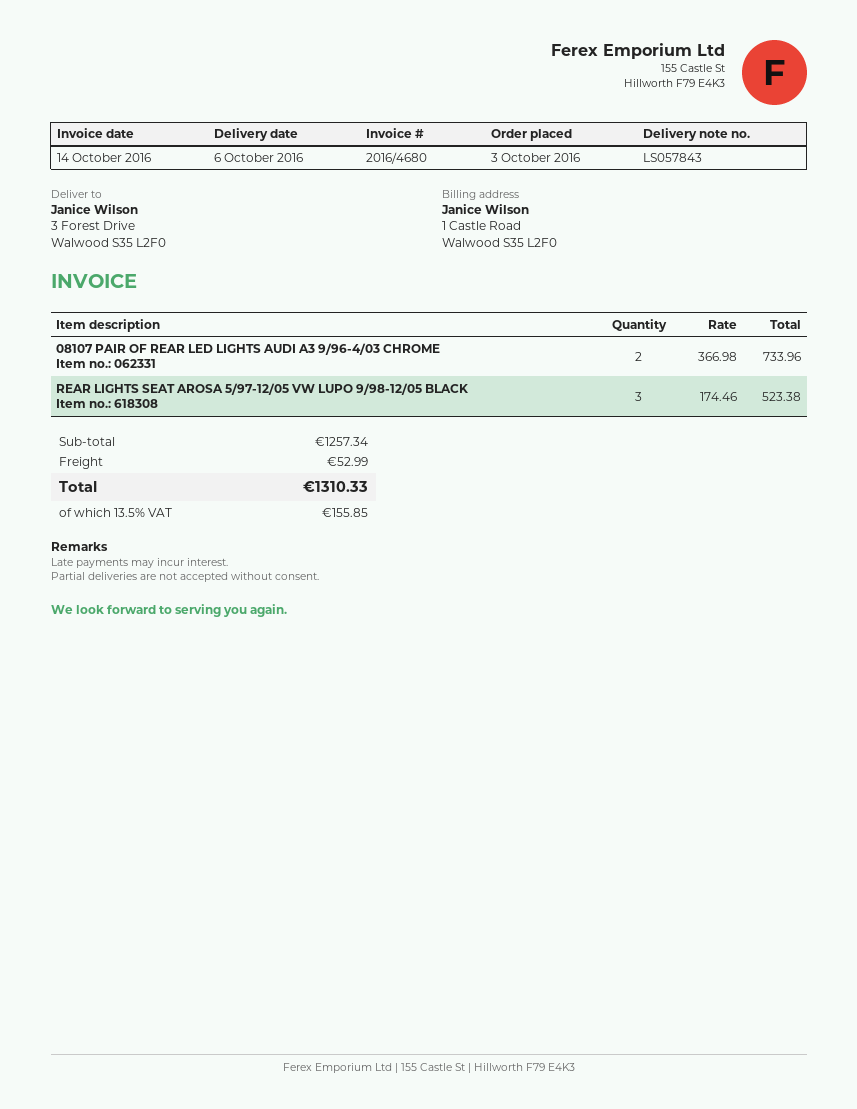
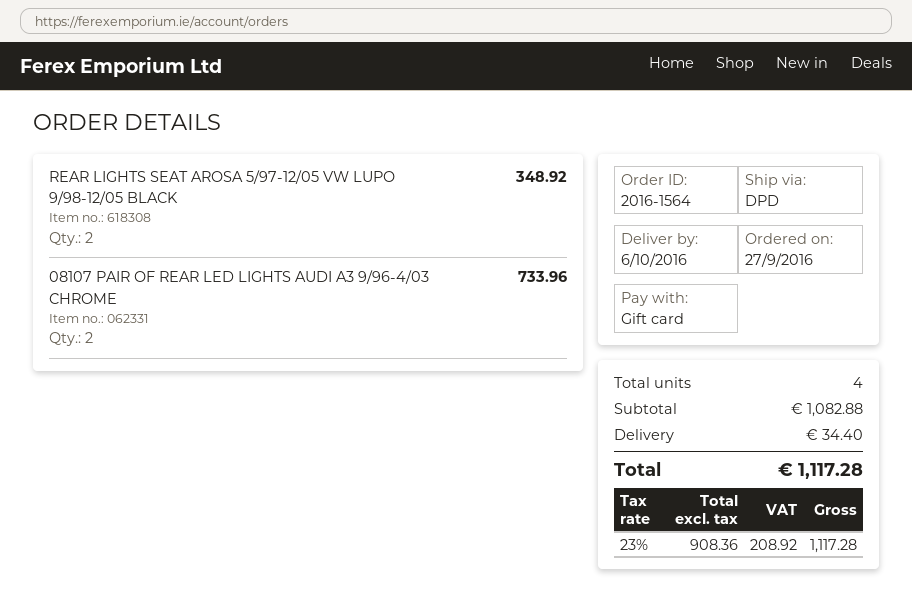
order date: 2016-10-03 -> 2016-09-27
REAR LIGHTS SEAT AROSA 5/97-12/05 VW LUPO 9/98-12/05 BLACK: 3 for 523.38 -> 2 for 348.92
subtotal: 1257.34 -> 1082.88
shipping: 52.99 -> 34.40
tax: 13.5% = 155.85 -> 23% = 208.92
total: 1310.33 -> 1117.28

